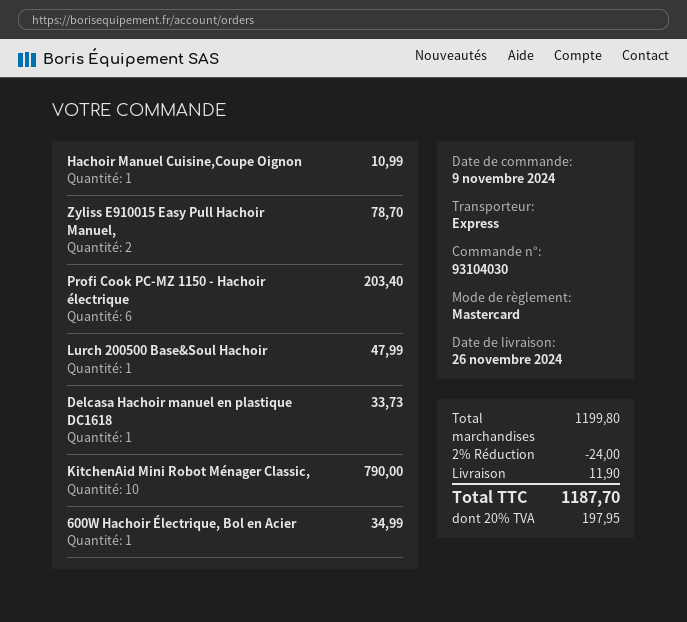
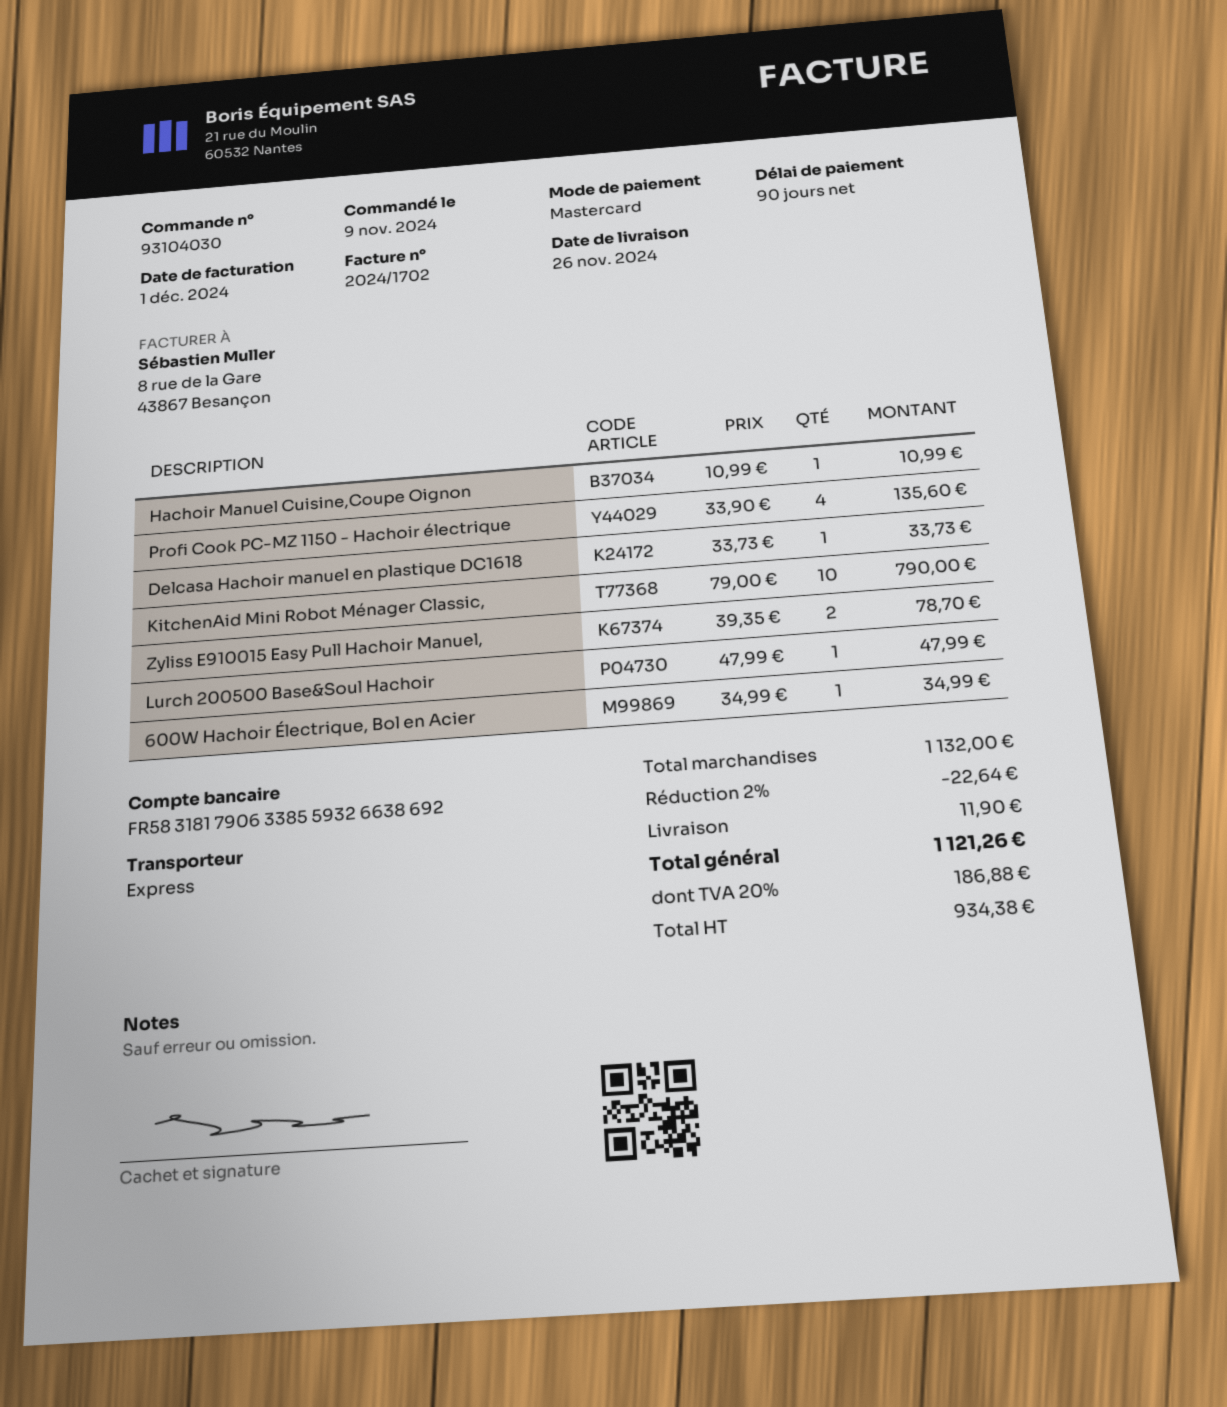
Profi Cook PC-MZ 1150 - Hachoir électrique: 6 for 203.40 -> 4 for 135.60
subtotal: 1199.80 -> 1132.00
discount: 2% = 24.00 -> 2% = 22.64
tax: 20% = 197.95 -> 20% = 186.88
total: 1187.70 -> 1121.26

